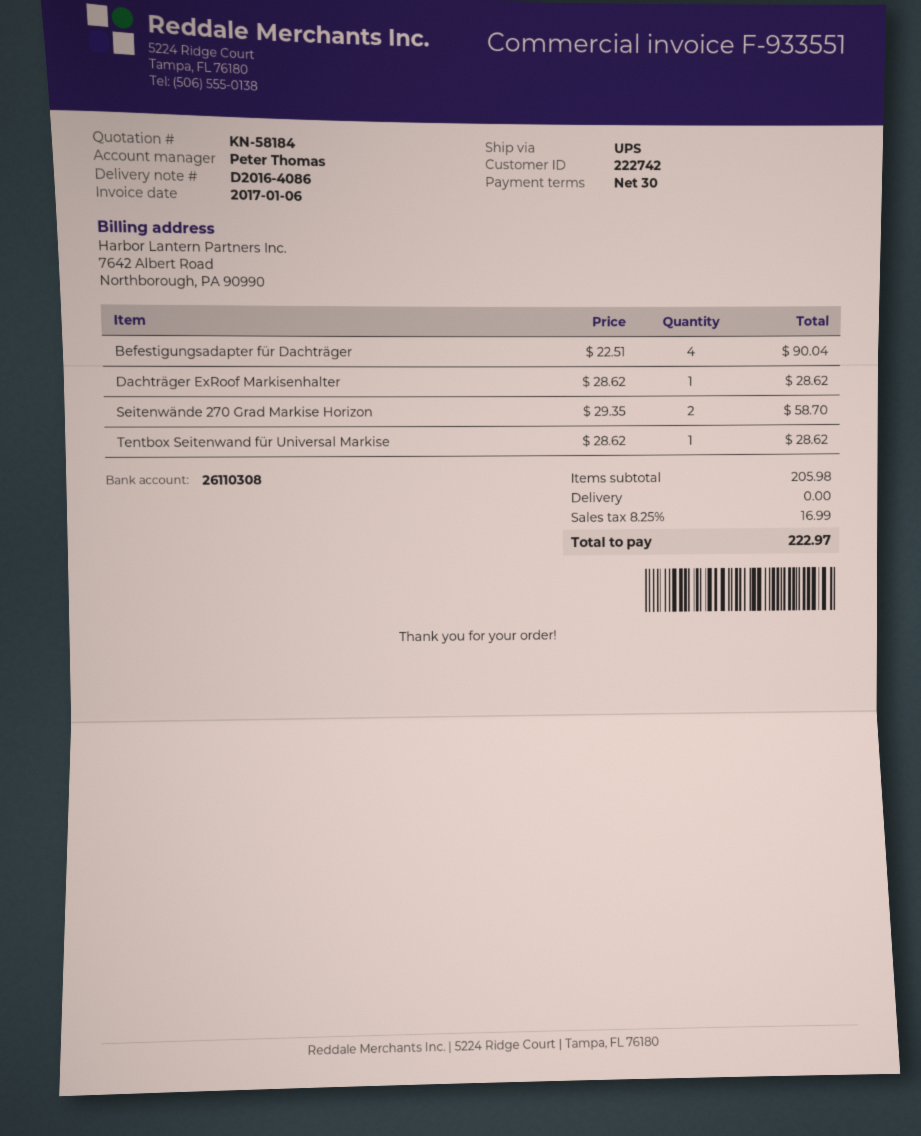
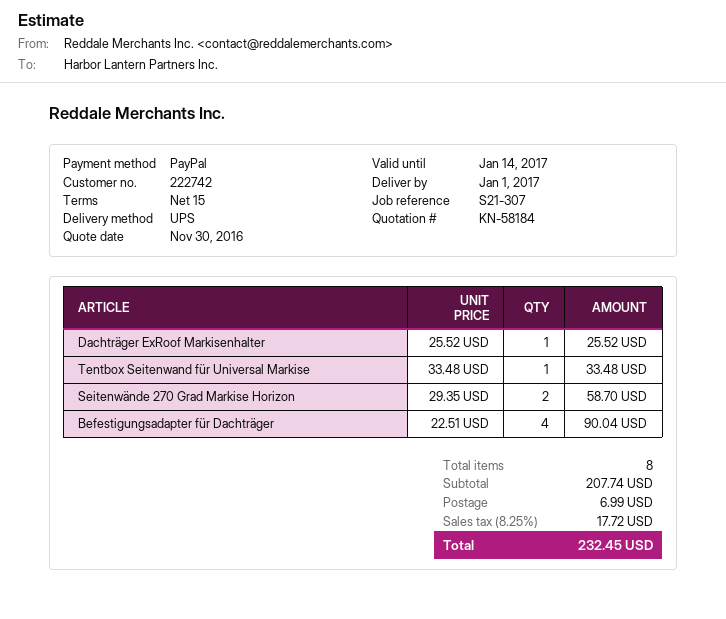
payment terms: 30 days -> 15 days
Dachträger ExRoof Markisenhalter: 1 x 28.62 = 28.62 -> 1 x 25.52 = 25.52
Tentbox Seitenwand für Universal Markise: 1 x 28.62 = 28.62 -> 1 x 33.48 = 33.48
subtotal: 205.98 -> 207.74
shipping: 0.00 -> 6.99
tax: 8.25% = 16.99 -> 8.25% = 17.72
total: 222.97 -> 232.45

